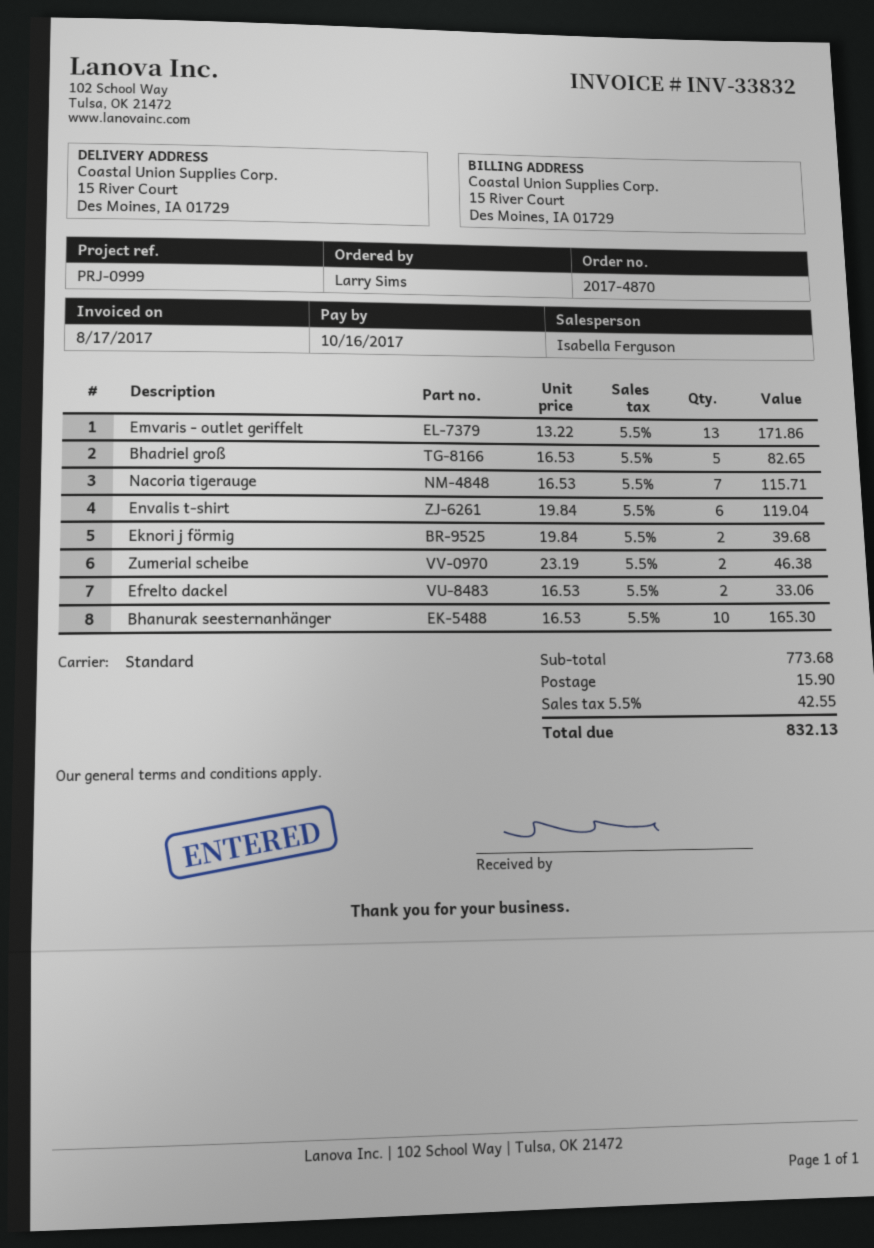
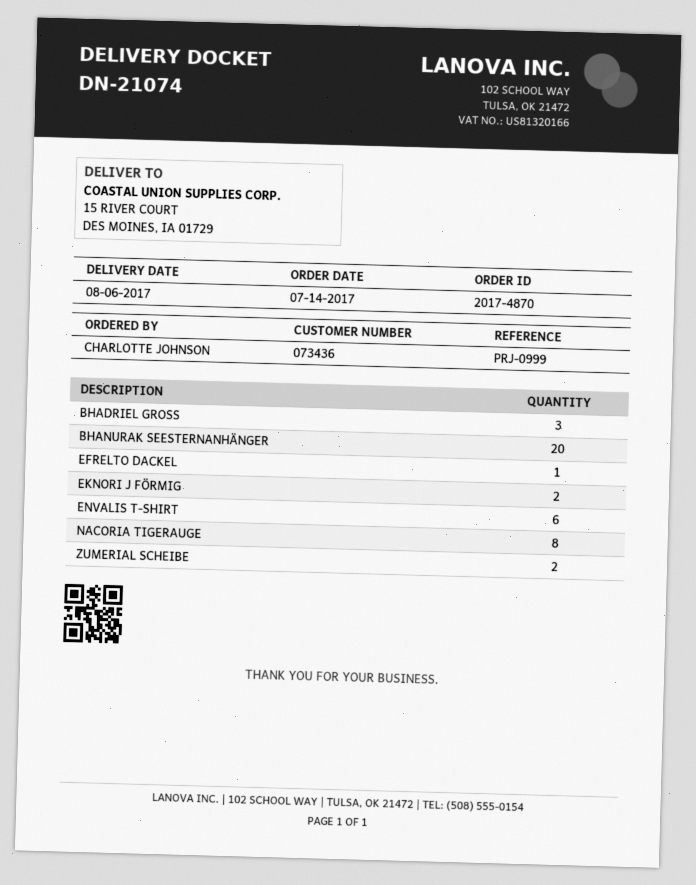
ordered by: Larry Sims -> CHARLOTTE JOHNSON
Emvaris - outlet geriffelt: 13 -> none
Bhadriel groß: 5 -> 3
Nacoria tigerauge: 7 -> 8
Efrelto dackel: 2 -> 1
Bhanurak seesternanhänger: 10 -> 20

